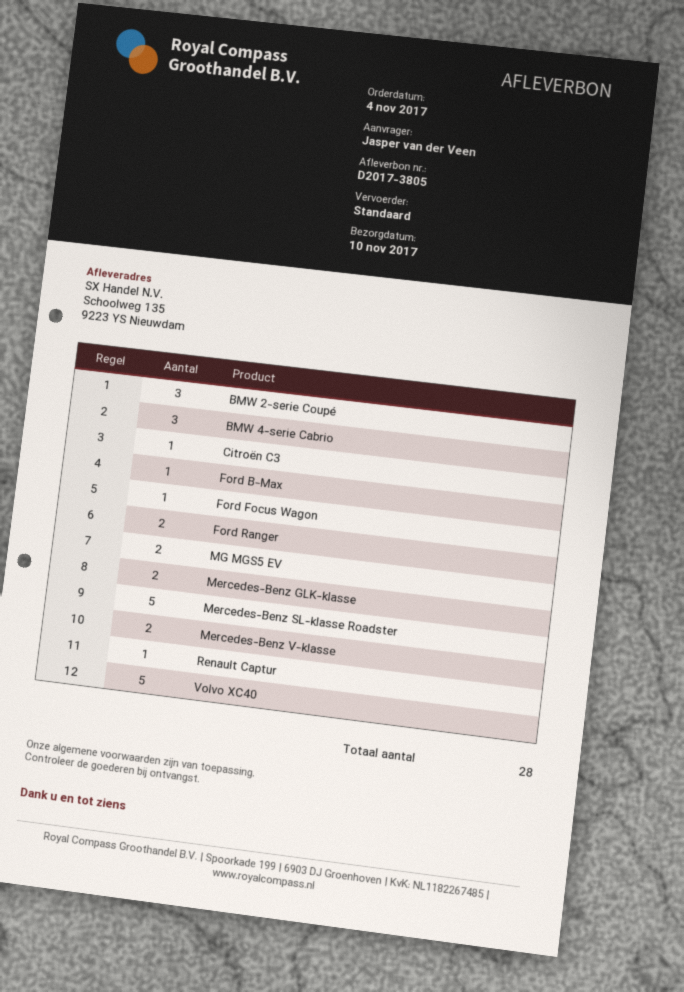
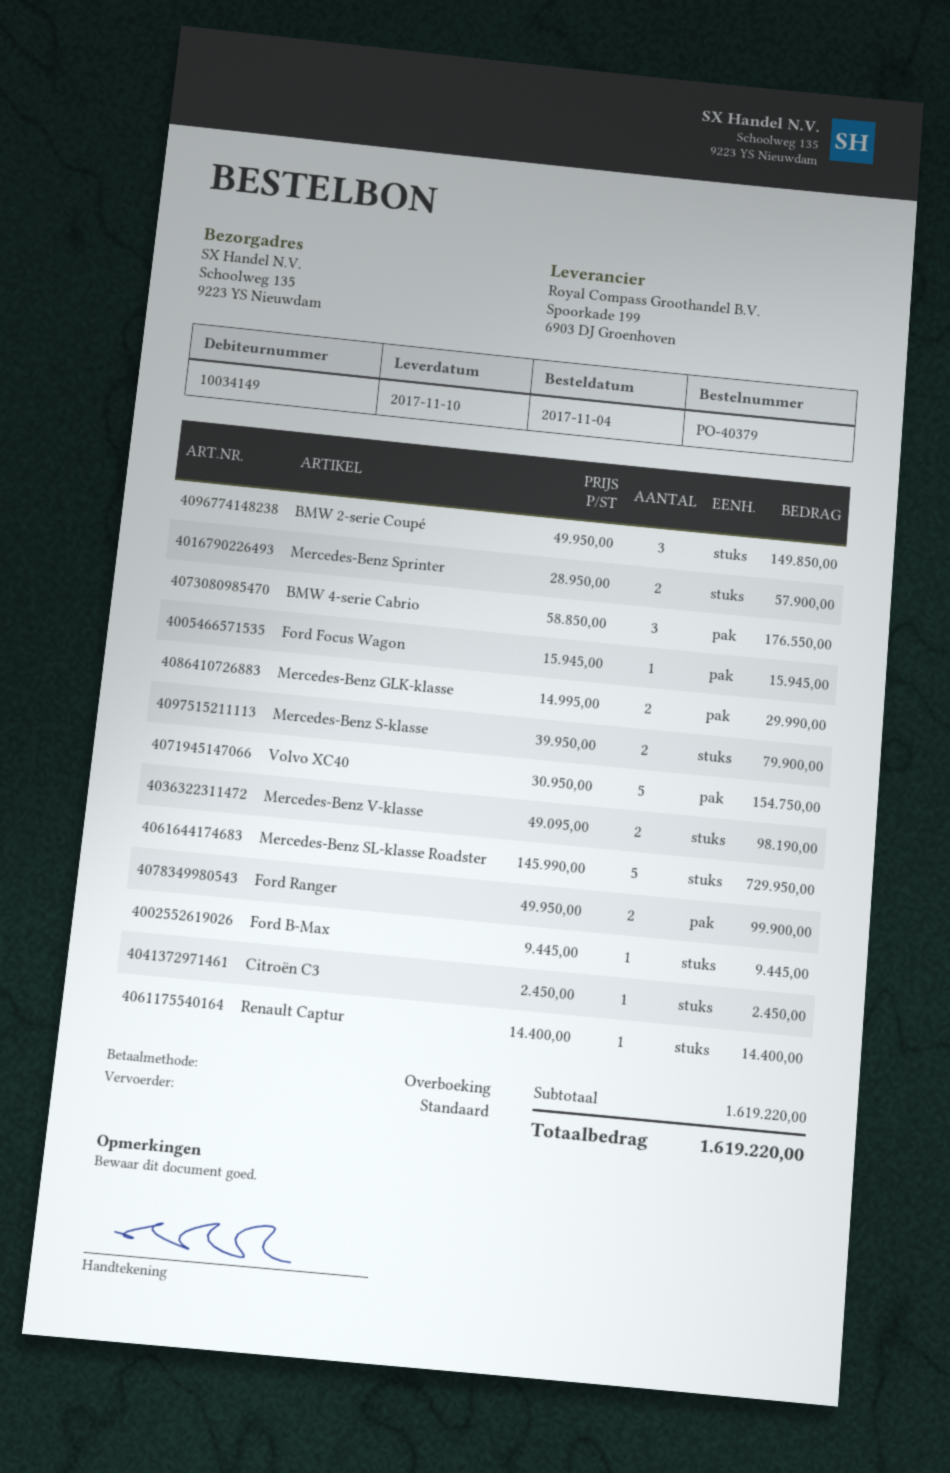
MG MGS5 EV: 2 -> none
Mercedes-Benz Sprinter: none -> 2
Mercedes-Benz S-klasse: none -> 2

